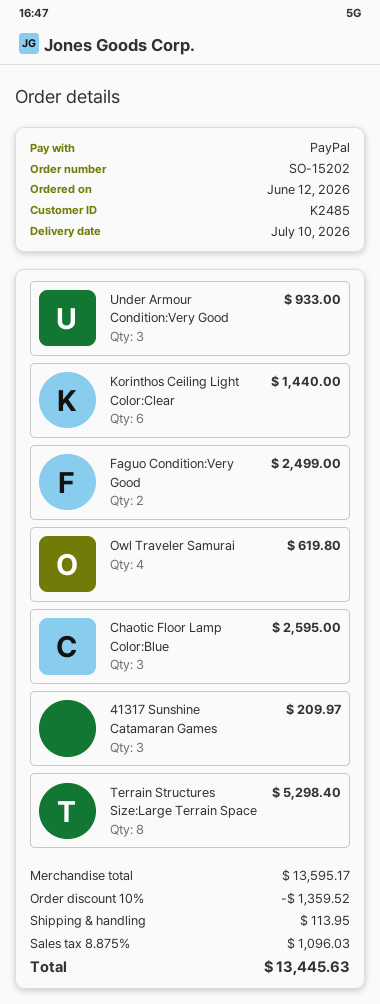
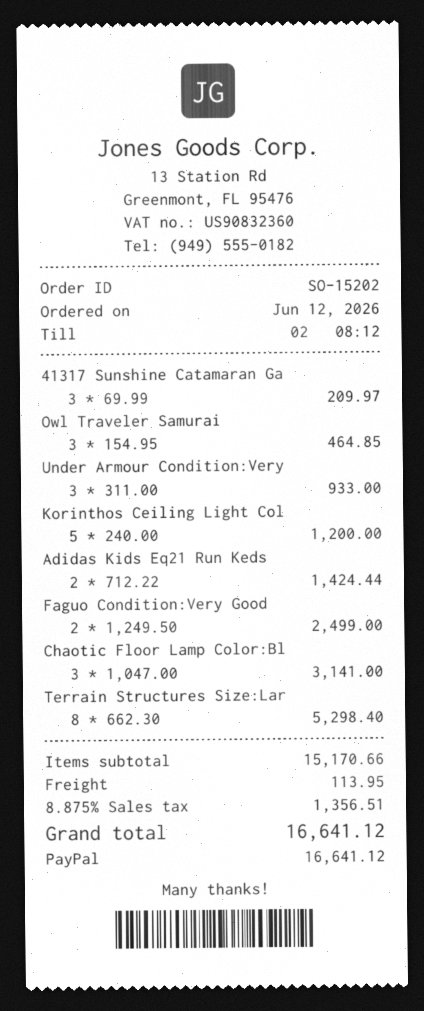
Korinthos Ceiling Light Color:Clear: 6 for 1440.00 -> 5 for 1200.00
Owl Traveler Samurai: 4 for 619.80 -> 3 for 464.85
Chaotic Floor Lamp Color:Blue: 3 for 2595.00 -> 3 for 3141.00
Adidas Kids Eq21 Run Keds: none -> 2 for 1424.44
subtotal: 13595.17 -> 15170.66
discount: 10% = 1359.52 -> none
tax: 8.875% = 1096.03 -> 8.875% = 1356.51
total: 13445.63 -> 16641.12

